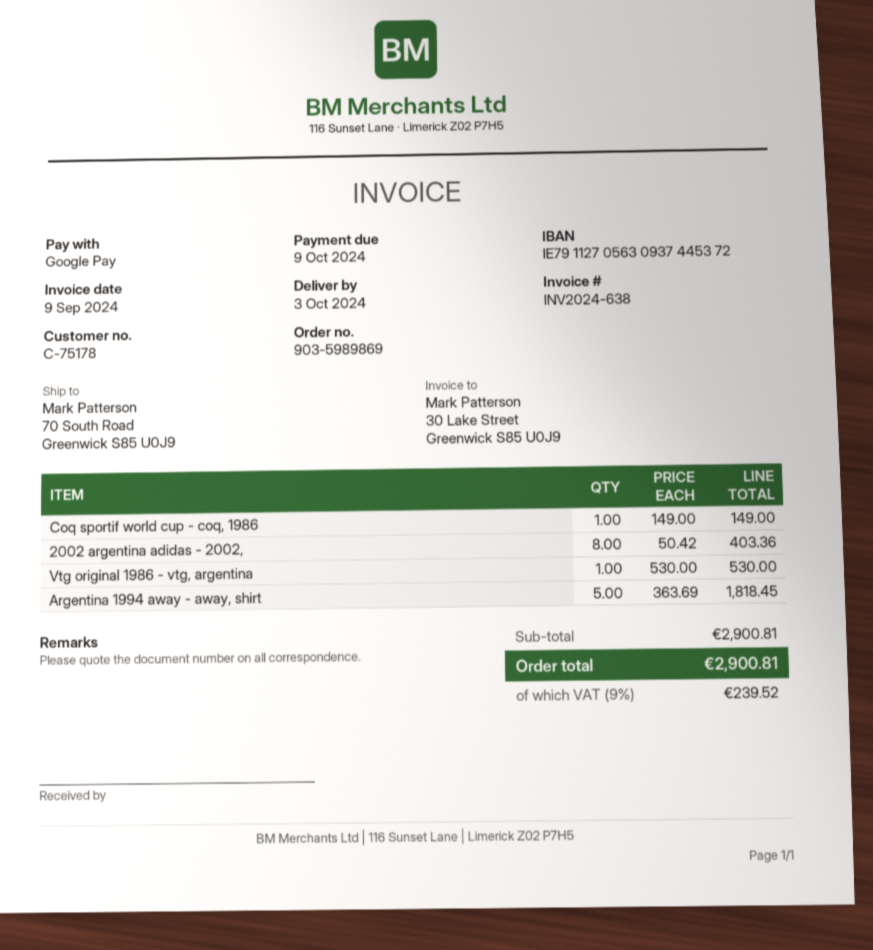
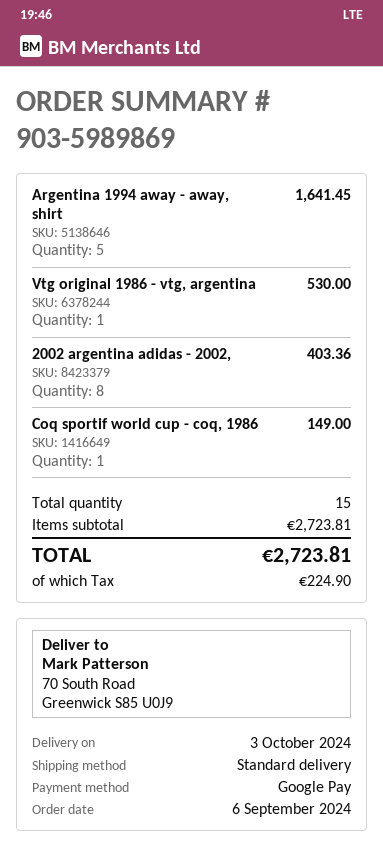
Argentina 1994 away - away, shirt: 5 for 1818.45 -> 5 for 1641.45
subtotal: 2900.81 -> 2723.81
tax: 239.52 -> 224.90
total: 2900.81 -> 2723.81

